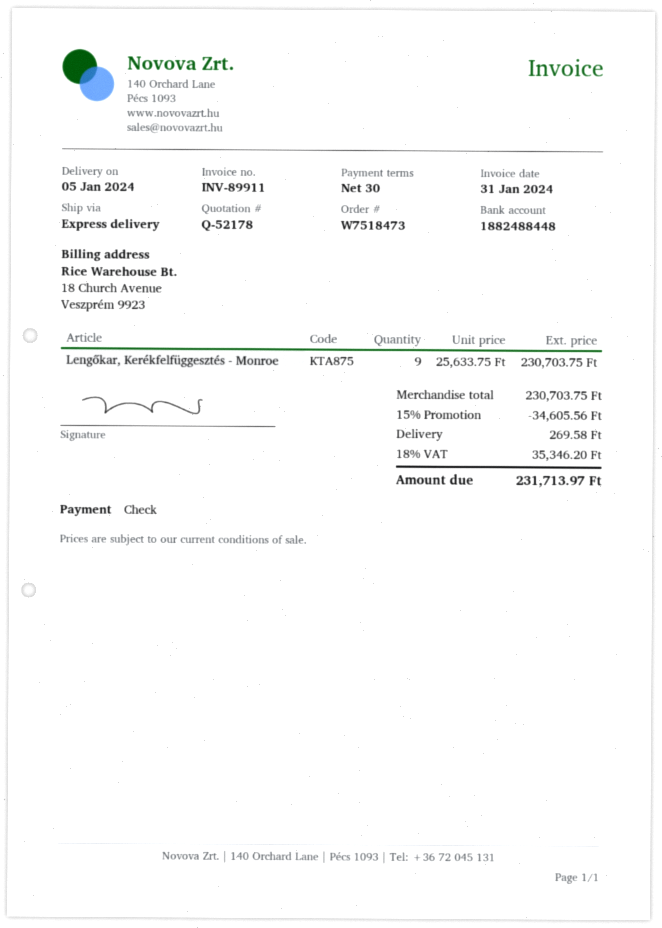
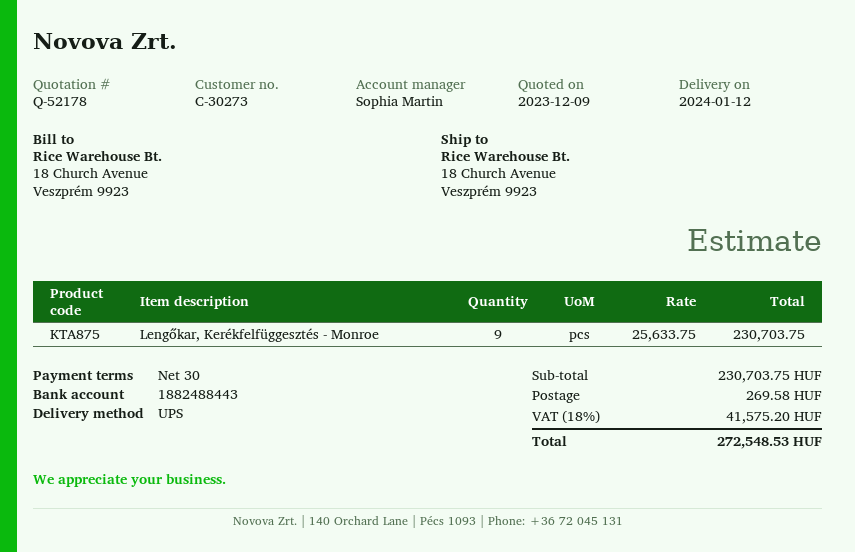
delivery date: 2024-01-05 -> 2024-01-12
bank account: 1882488448 -> 1882488443
shipping method: express -> UPS
discount: 15% = 34605.56 -> none
tax: 18% = 35346.20 -> 18% = 41575.20
total: 231713.97 -> 272548.53

